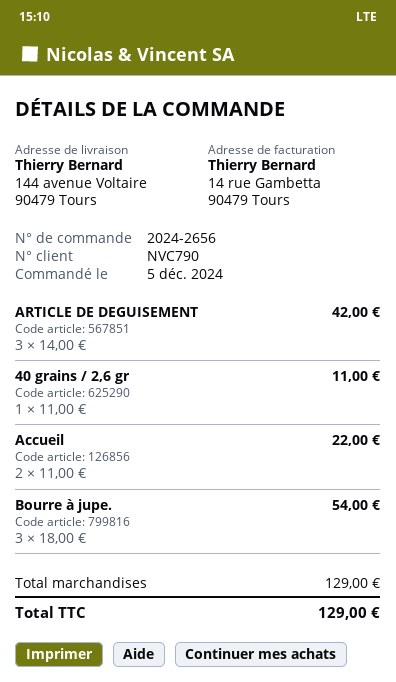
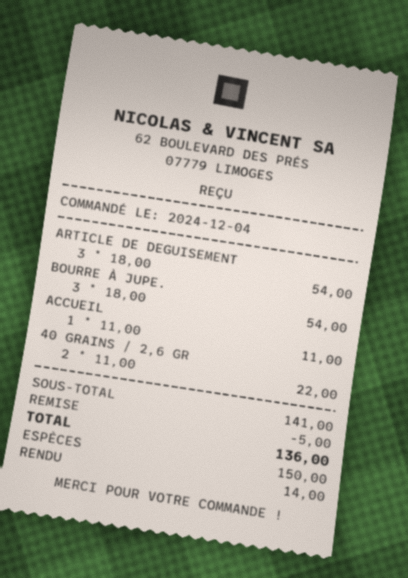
order date: 2024-12-05 -> 2024-12-04
ARTICLE DE DEGUISEMENT: 3 x 14.00 = 42.00 -> 3 x 18.00 = 54.00
40 grains / 2,6 gr: 1 x 11.00 = 11.00 -> 2 x 11.00 = 22.00
Accueil: 2 x 11.00 = 22.00 -> 1 x 11.00 = 11.00
subtotal: 129.00 -> 141.00
discount: none -> 5.00
total: 129.00 -> 136.00

